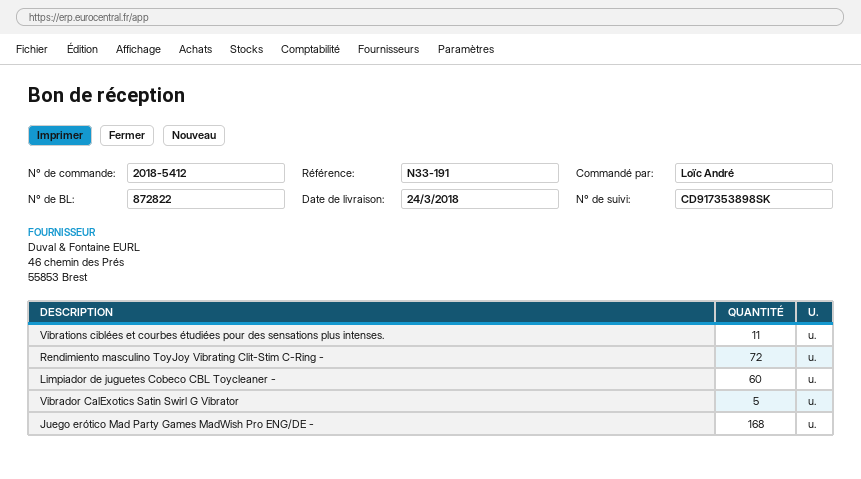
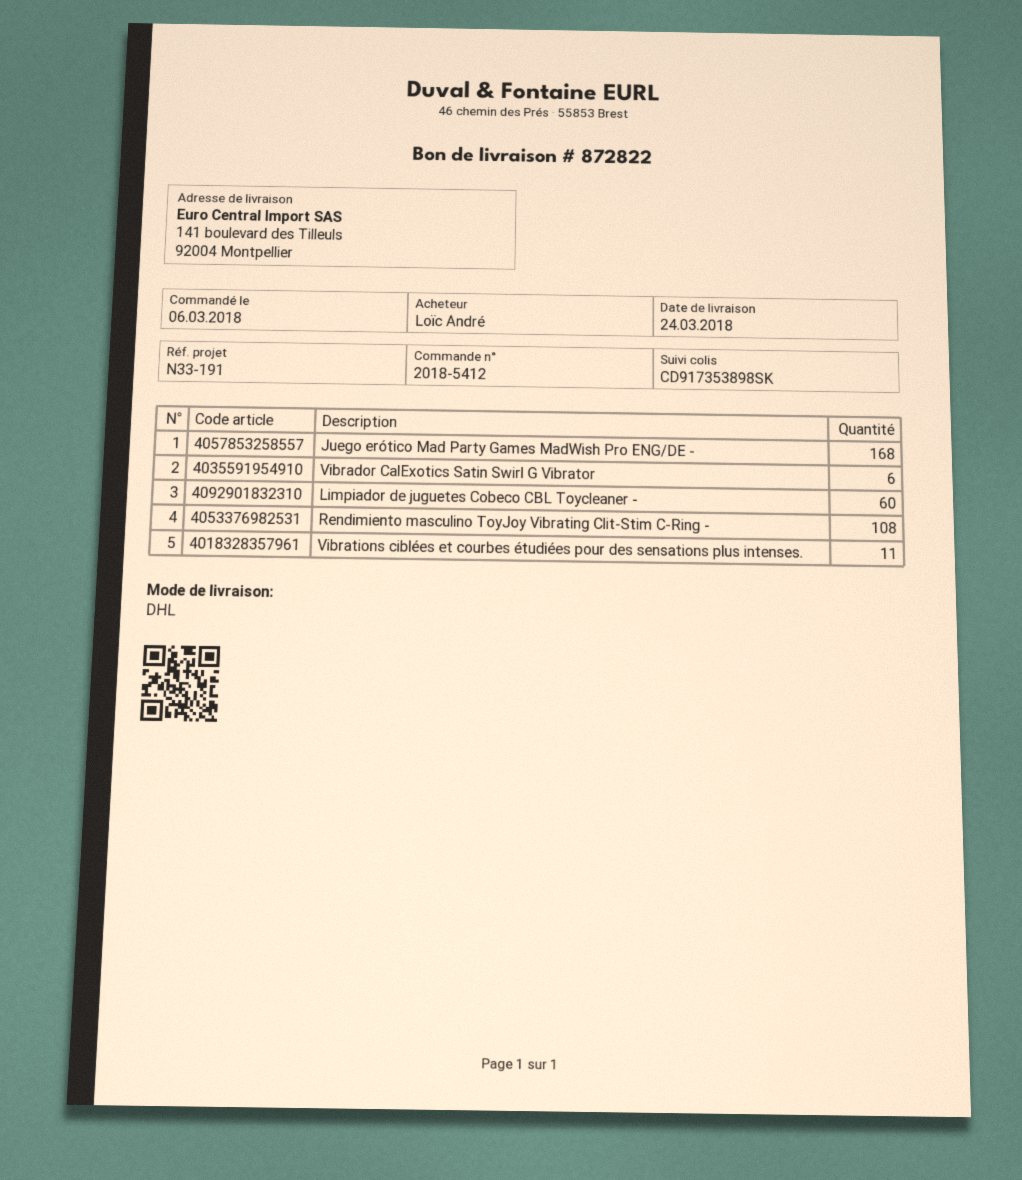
Rendimiento masculino ToyJoy Vibrating Clit-Stim C-Ring -: 72 -> 108
Vibrador CalExotics Satin Swirl G Vibrator: 5 -> 6

